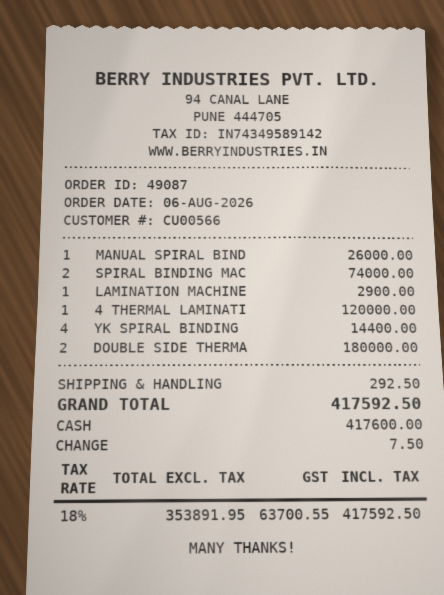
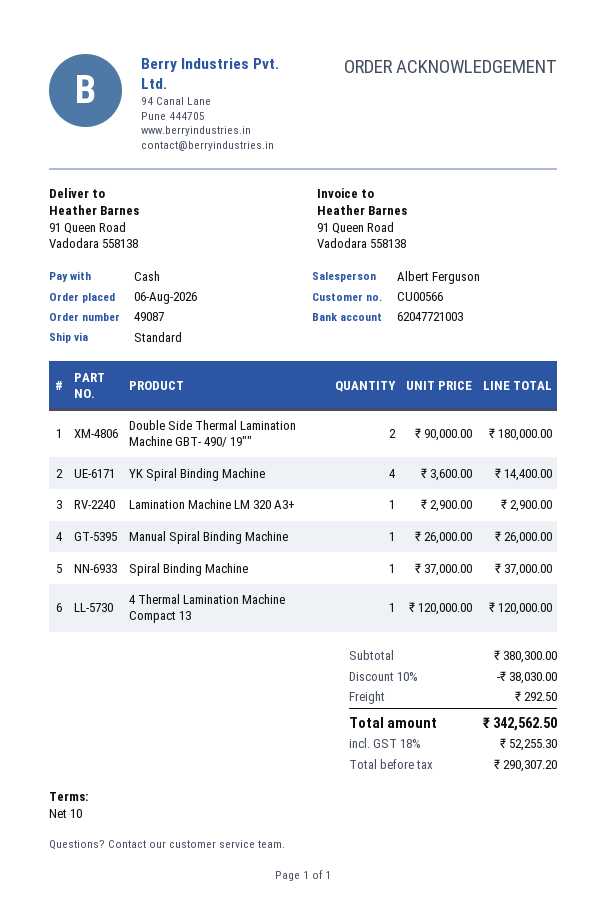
SPIRAL BINDING MAC: 2 for 74000.00 -> 1 for 37000.00
discount: none -> 10% = 38030.00
net: 353891.95 -> 290307.20
tax: 18% = 63700.55 -> 18% = 52255.30
total: 417592.50 -> 342562.50

